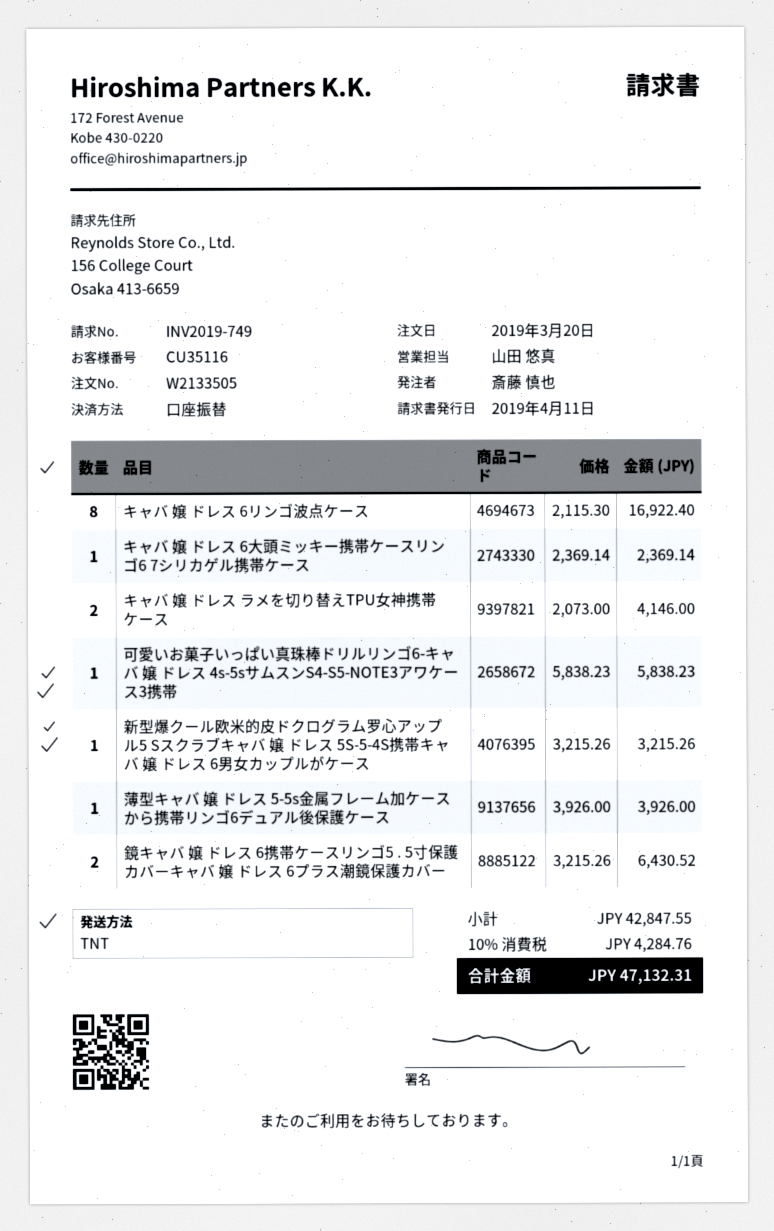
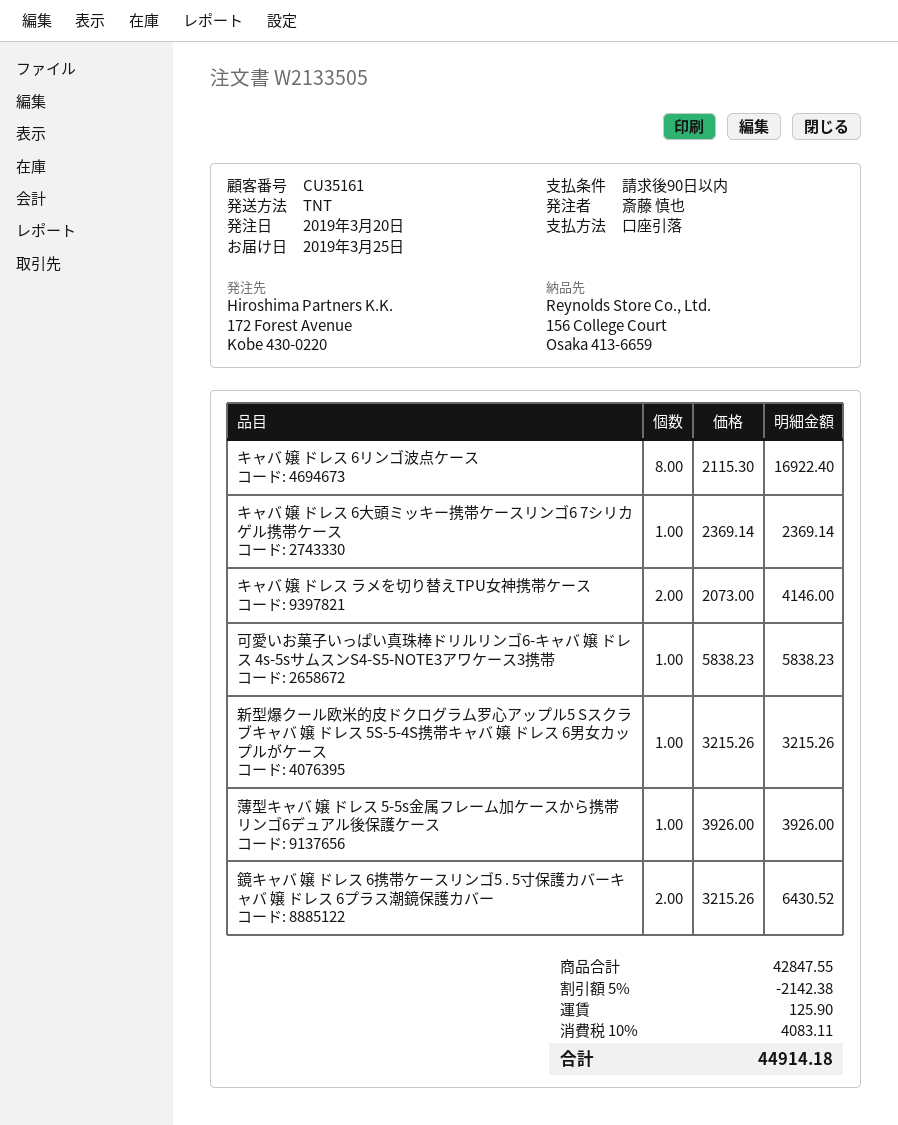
customer number: CU35116 -> CU35161
discount: none -> 5% = 2142.38
shipping: none -> 125.90
tax: 10% = 4284.76 -> 10% = 4083.11
total: 47132.31 -> 44914.18

